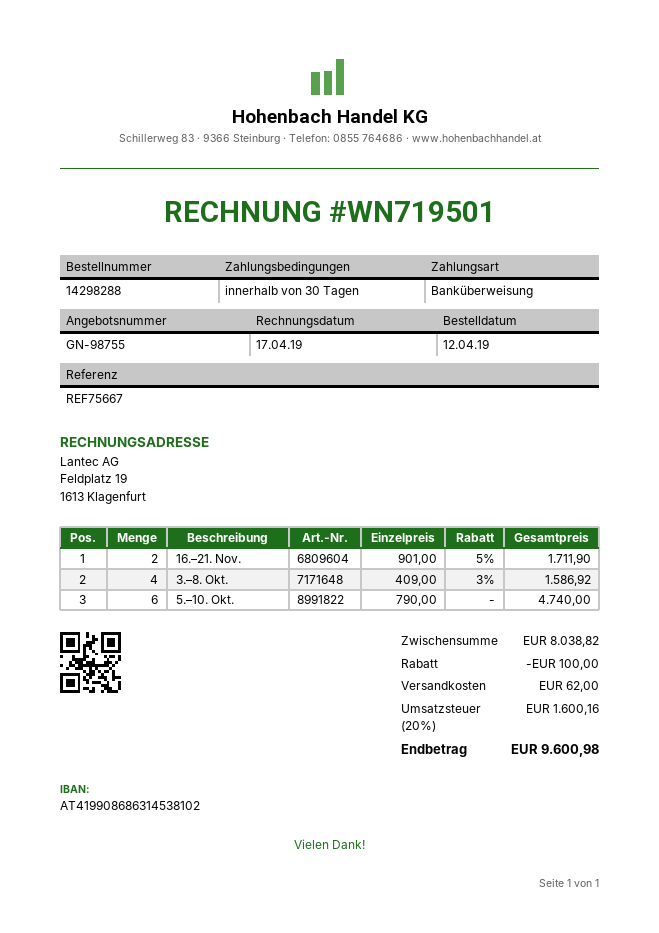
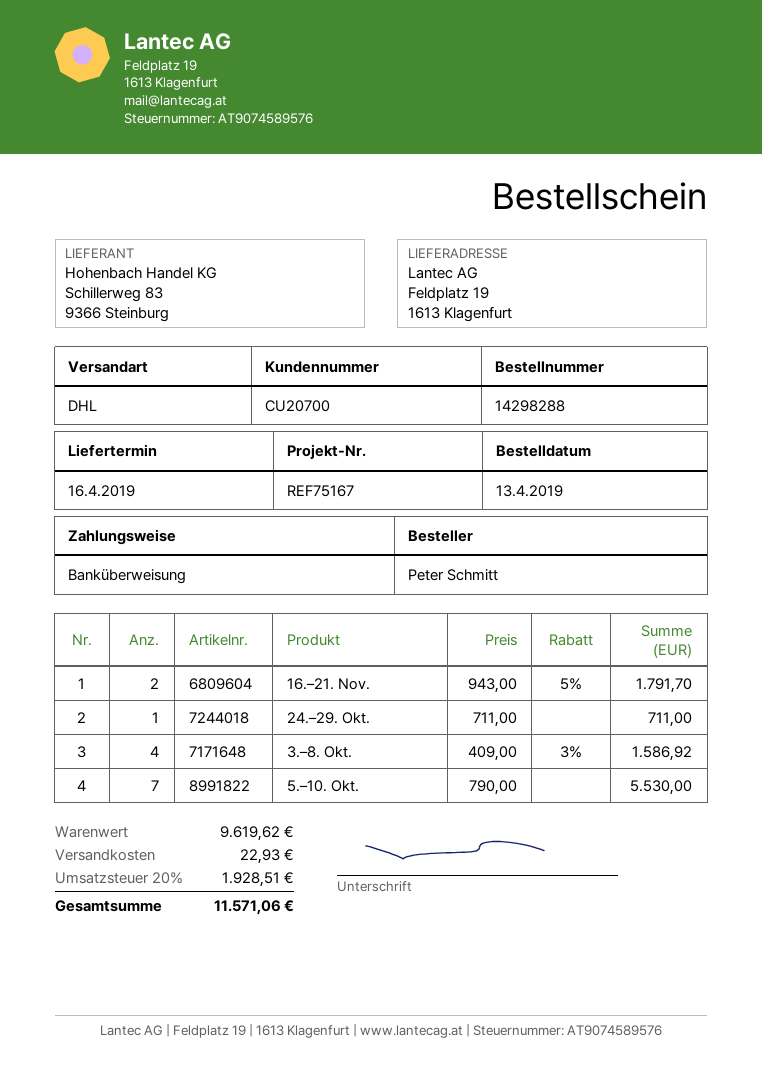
order date: 2019-04-12 -> 2019-04-13
reference: REF75667 -> REF75167
16.–21. Nov.: 2 x 901.00 - 5% = 1711.90 -> 2 x 943.00 - 5% = 1791.70
5.–10. Okt.: 6 x 790.00 = 4740.00 -> 7 x 790.00 = 5530.00
24.–29. Okt.: none -> 1 x 711.00 = 711.00
subtotal: 8038.82 -> 9619.62
discount: 100.00 -> none
shipping: 62.00 -> 22.93
tax: 20% = 1600.16 -> 20% = 1928.51
total: 9600.98 -> 11571.06

